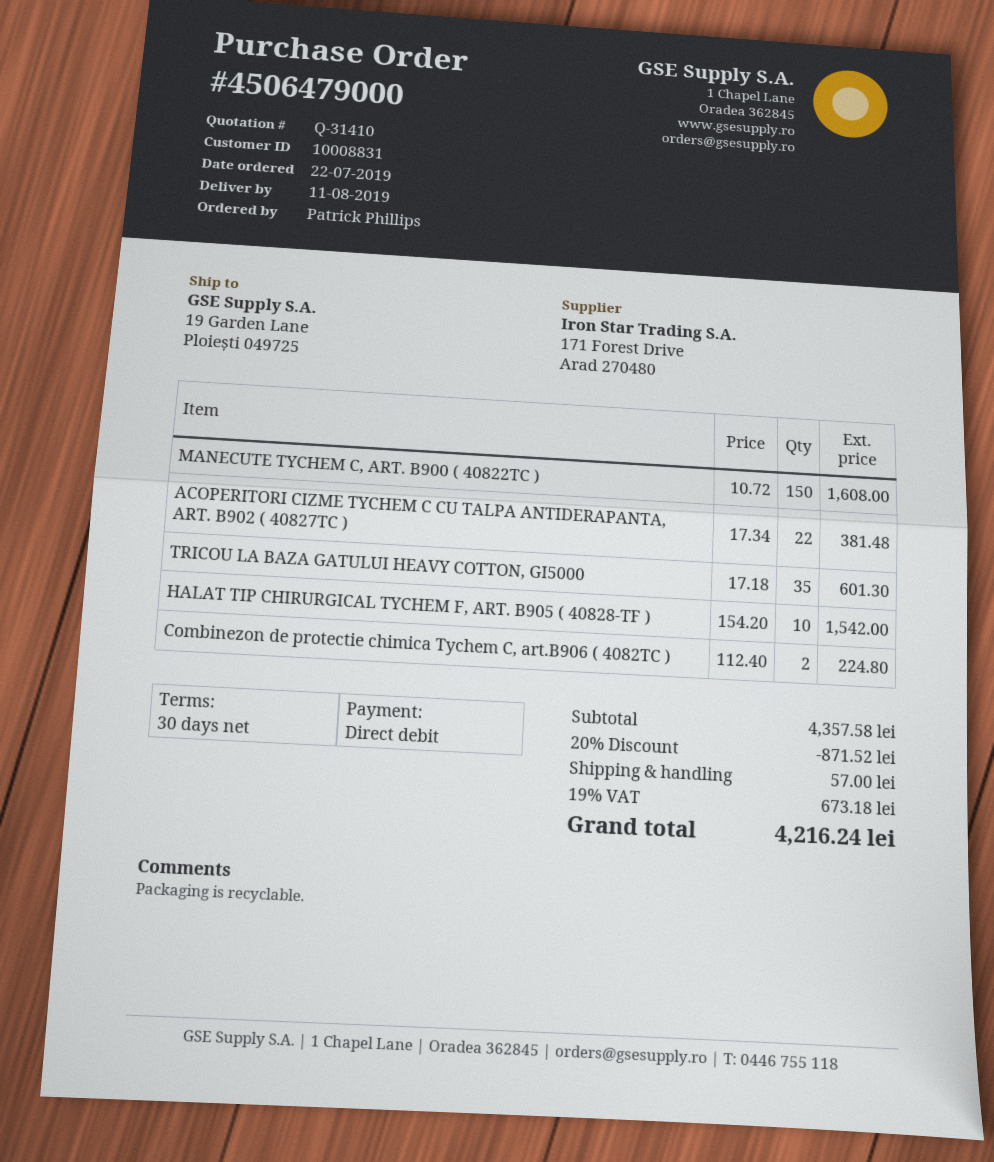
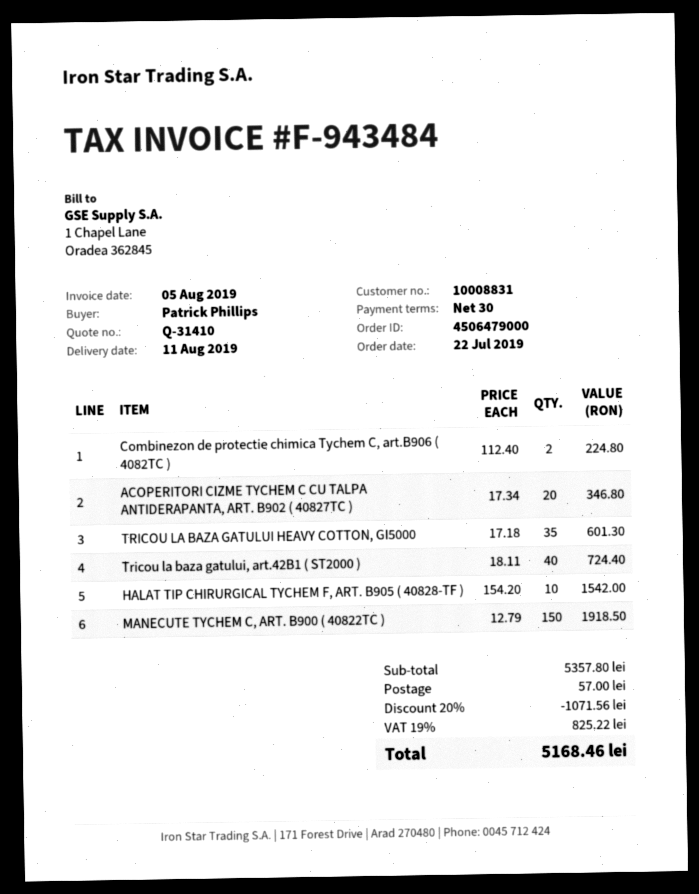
MANECUTE TYCHEM C, ART. B900 ( 40822TC ): 150 x 10.72 = 1608.00 -> 150 x 12.79 = 1918.50
ACOPERITORI CIZME TYCHEM C CU TALPA ANTIDERAPANTA, ART. B902 ( 40827TC ): 22 x 17.34 = 381.48 -> 20 x 17.34 = 346.80
Tricou la baza gatului, art.42B1 ( ST2000 ): none -> 40 x 18.11 = 724.40
subtotal: 4357.58 -> 5357.80
discount: 20% = 871.52 -> 20% = 1071.56
tax: 19% = 673.18 -> 19% = 825.22
total: 4216.24 -> 5168.46

